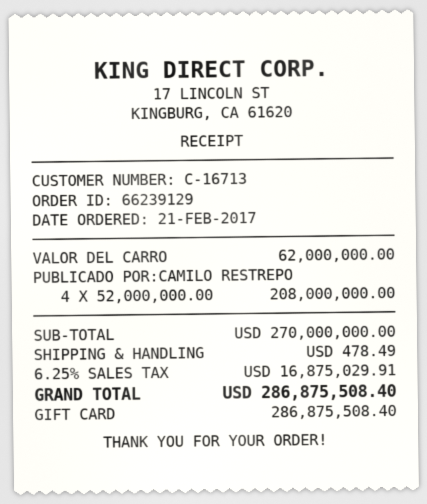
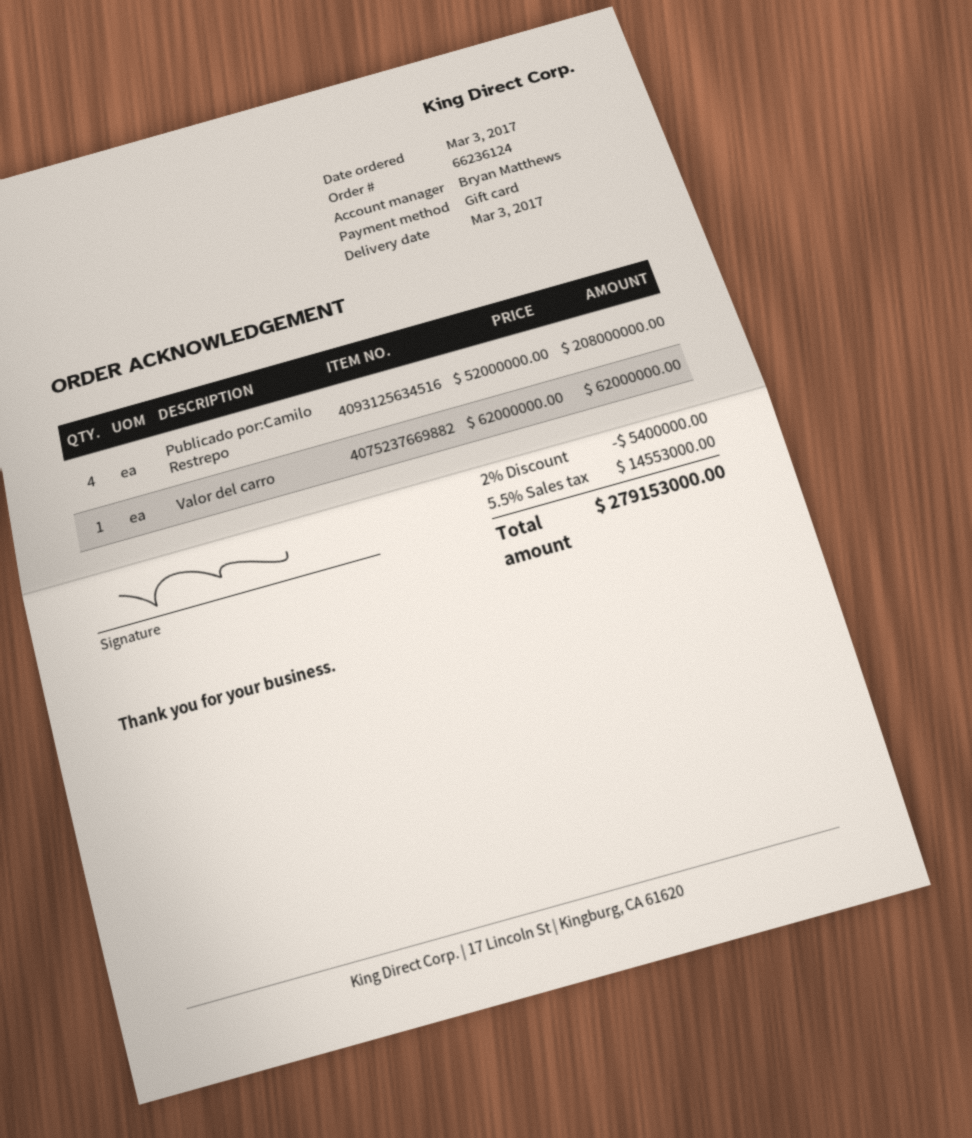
order number: 66239129 -> 66236124
order date: 2017-02-21 -> 2017-03-03
discount: none -> 2% = 5400000.00
shipping: 478.49 -> none
tax: 6.25% = 16875029.91 -> 5.5% = 14553000.00
total: 286875508.40 -> 279153000.00

